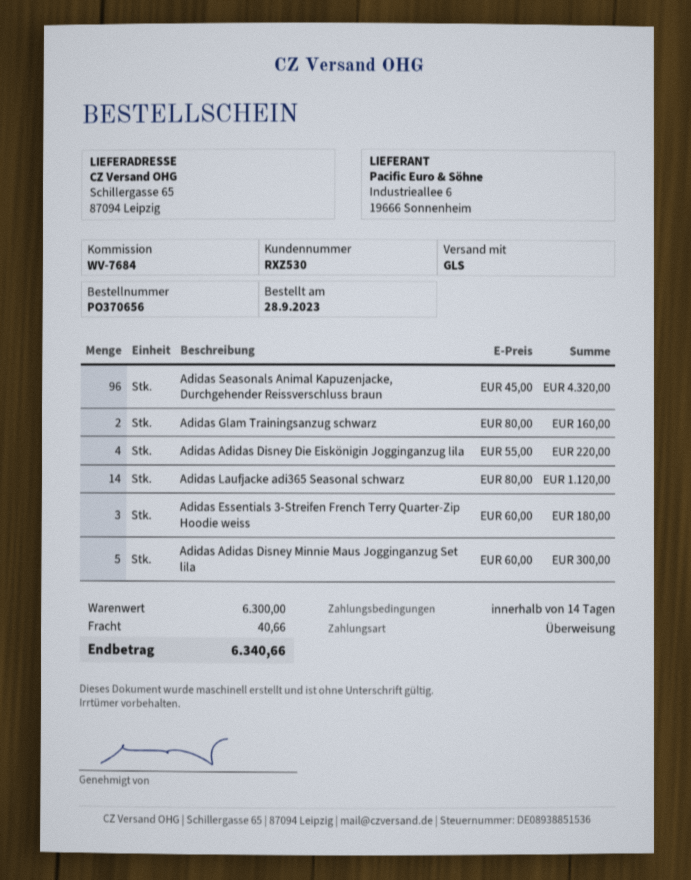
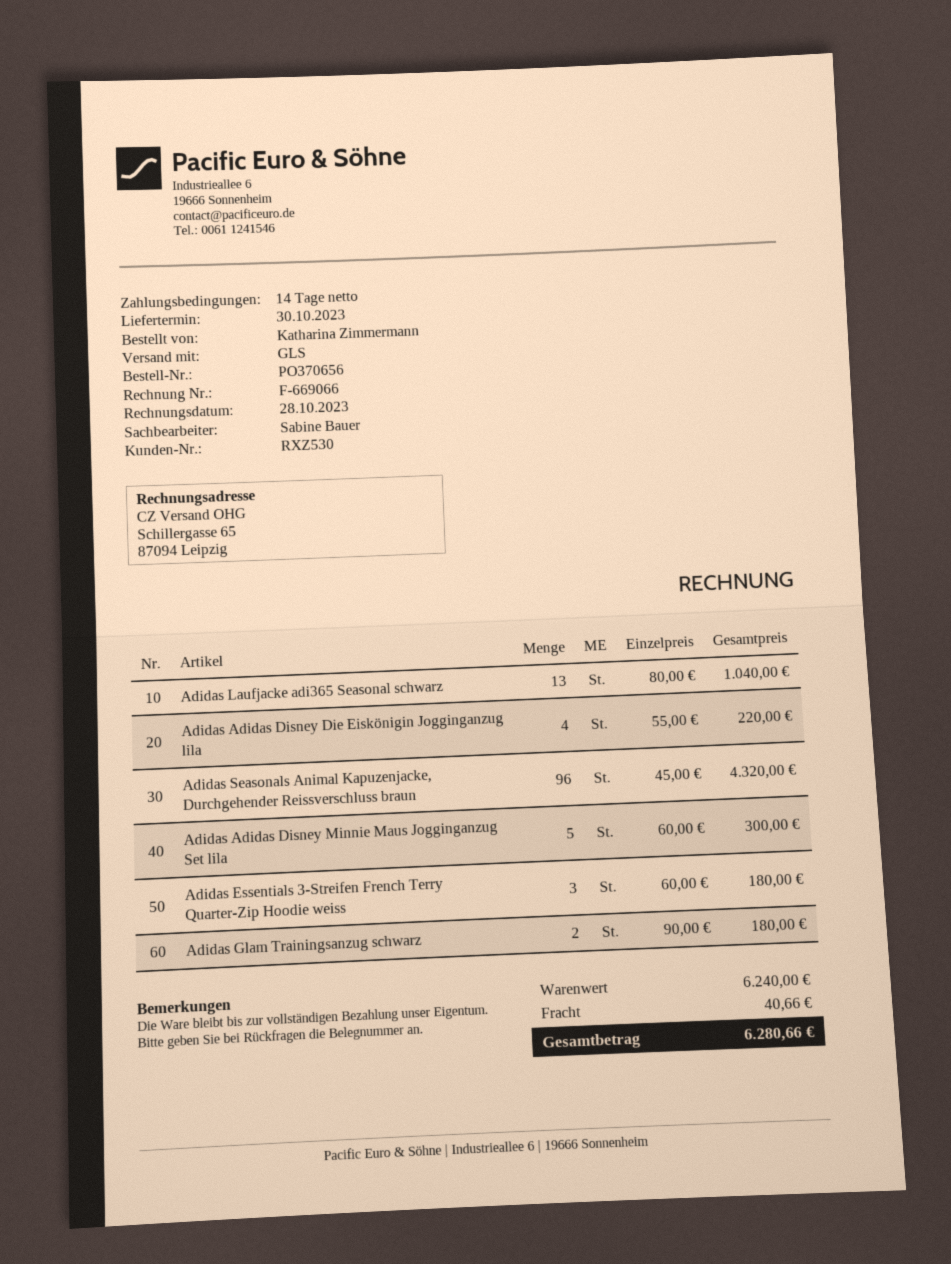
Adidas Glam Trainingsanzug schwarz: 2 x 80.00 = 160.00 -> 2 x 90.00 = 180.00
Adidas Laufjacke adi365 Seasonal schwarz: 14 x 80.00 = 1120.00 -> 13 x 80.00 = 1040.00
subtotal: 6300.00 -> 6240.00
total: 6340.66 -> 6280.66

